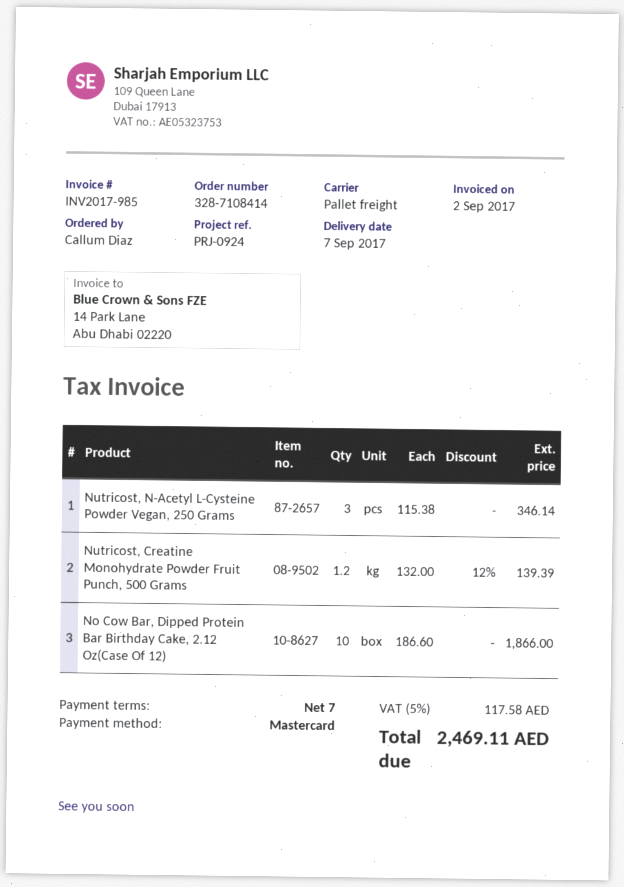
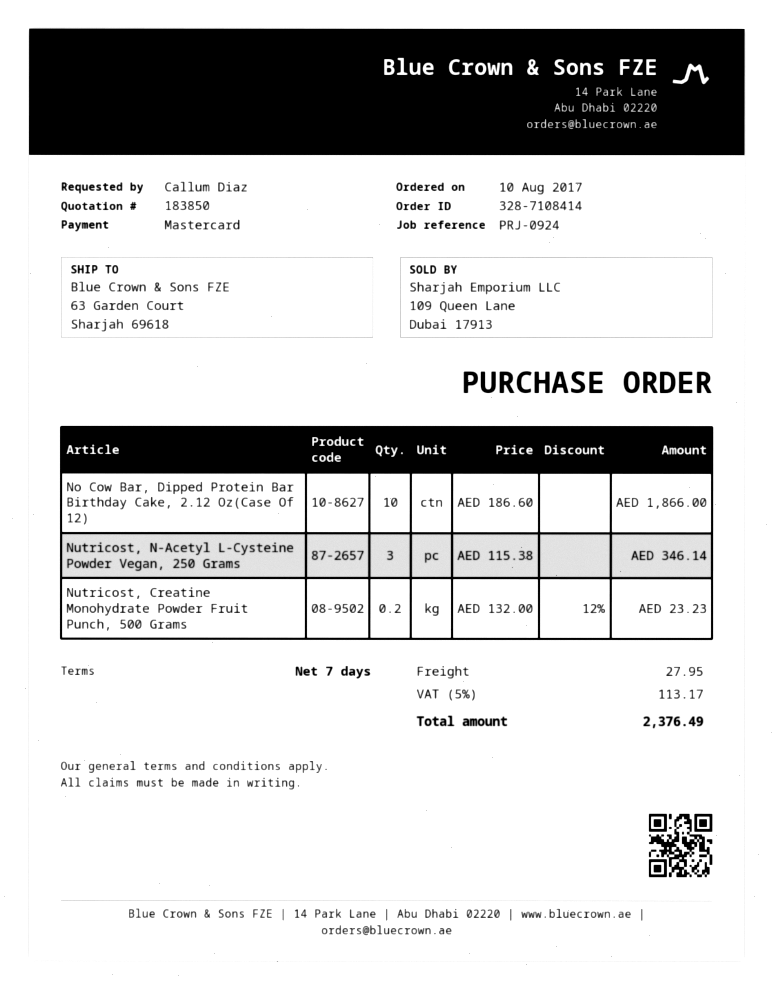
Nutricost, Creatine Monohydrate Powder Fruit Punch, 500 Grams: 1.2 x 132.00 - 12% = 139.39 -> 0.2 x 132.00 - 12% = 23.23
shipping: none -> 27.95
tax: 5% = 117.58 -> 5% = 113.17
total: 2469.11 -> 2376.49

